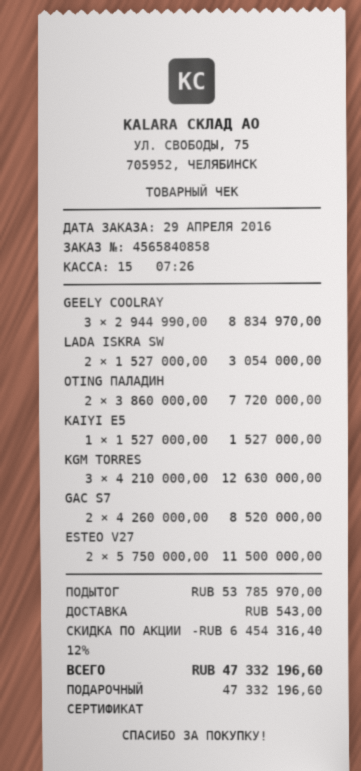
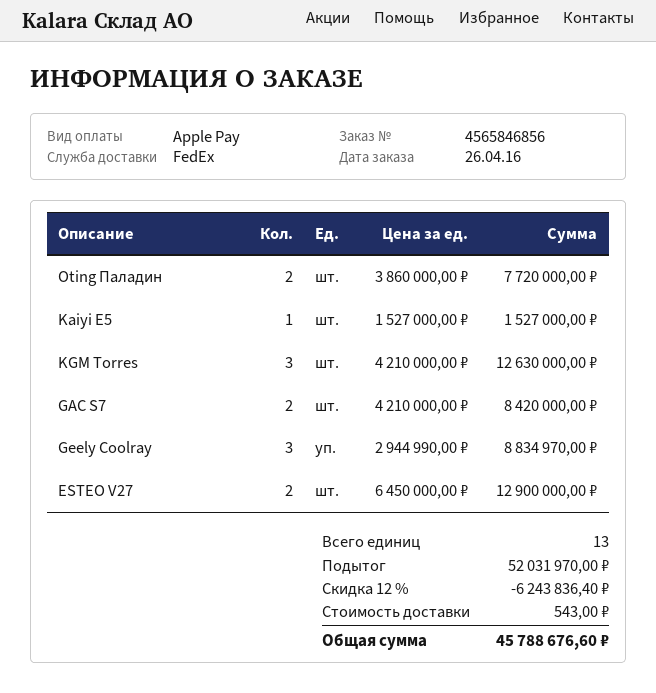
order number: 4565840858 -> 4565846856
order date: 2016-04-29 -> 2016-04-26
payment method: gift card -> Apple Pay
LADA ISKRA SW: 2 x 1527000.00 = 3054000.00 -> none
GAC S7: 2 x 4260000.00 = 8520000.00 -> 2 x 4210000.00 = 8420000.00
ESTEO V27: 2 x 5750000.00 = 11500000.00 -> 2 x 6450000.00 = 12900000.00
subtotal: 53785970.00 -> 52031970.00
discount: 12% = 6454316.40 -> 12% = 6243836.40
total: 47332196.60 -> 45788676.60

